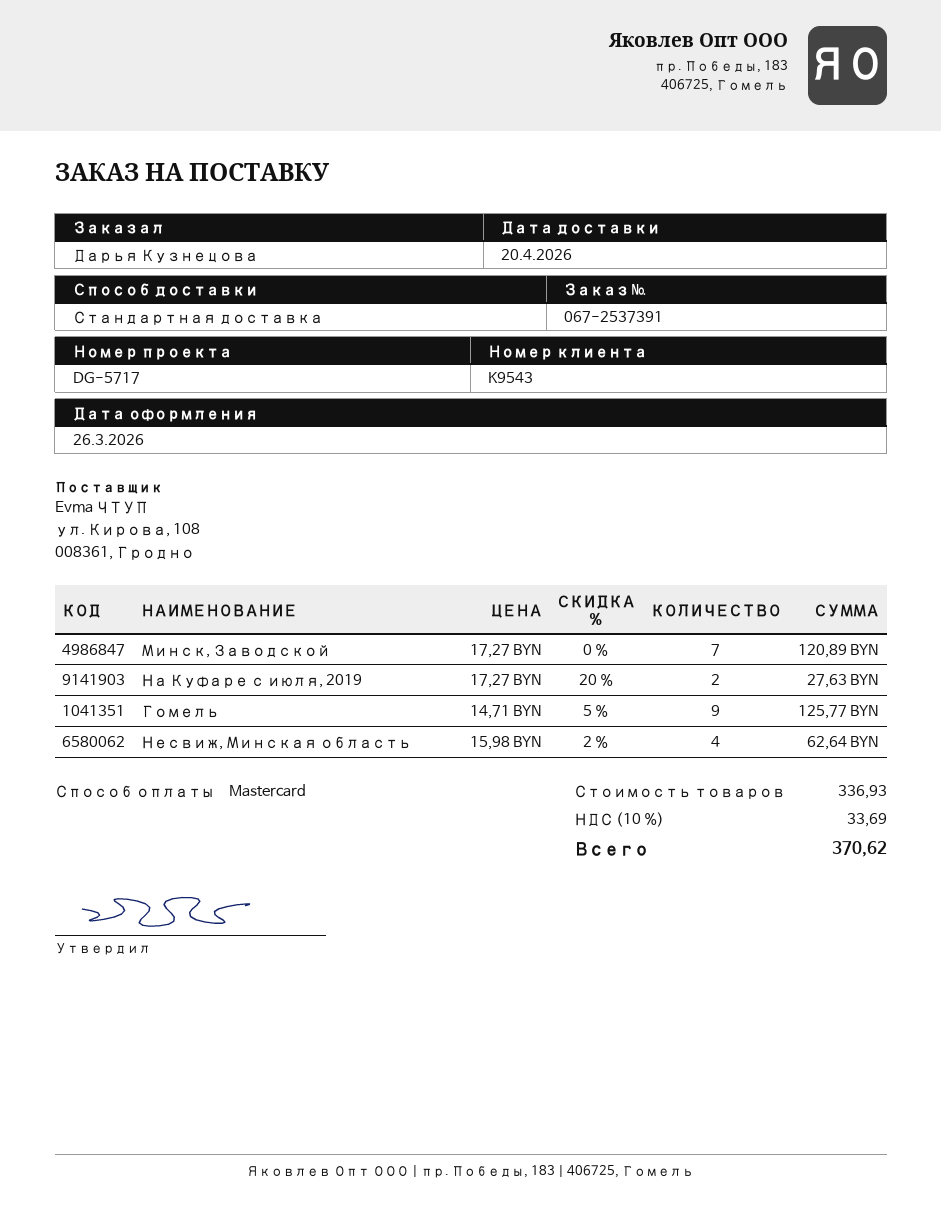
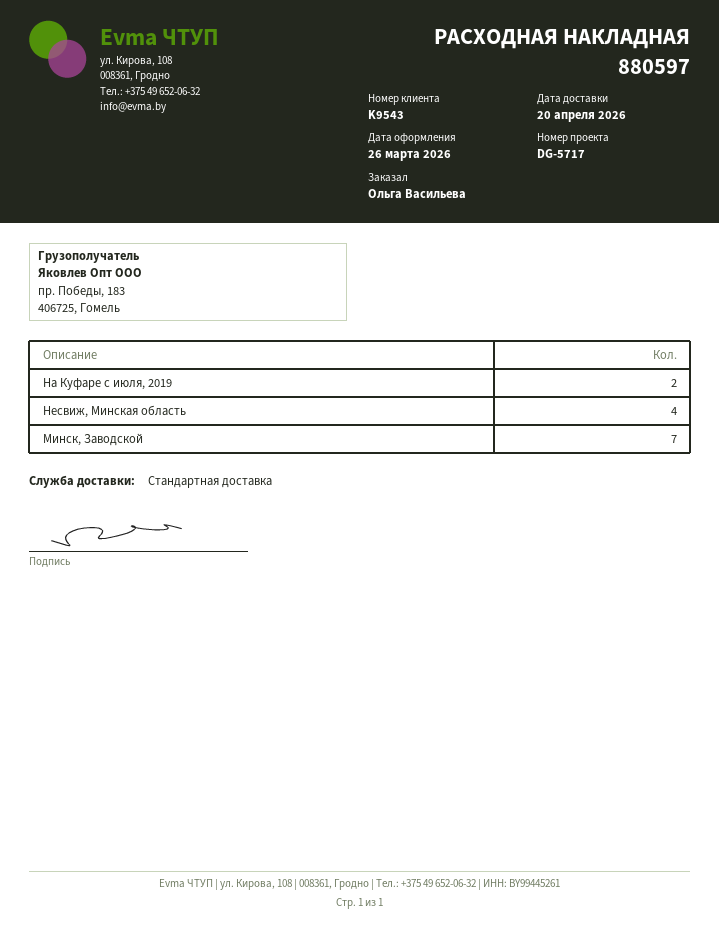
ordered by: Дарья Кузнецова -> Ольга Васильева
Гомель: 9 -> none

